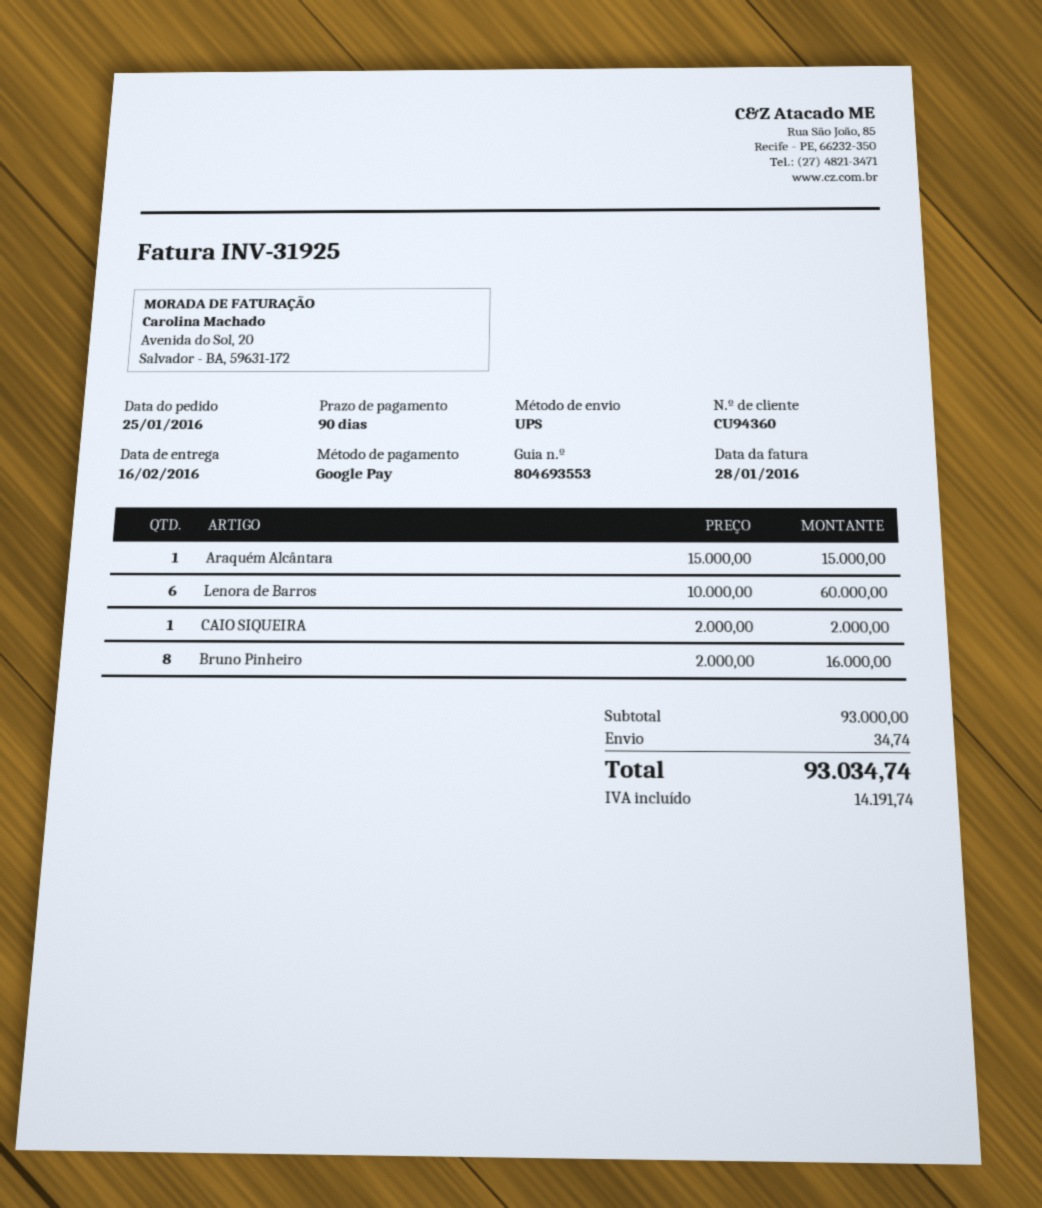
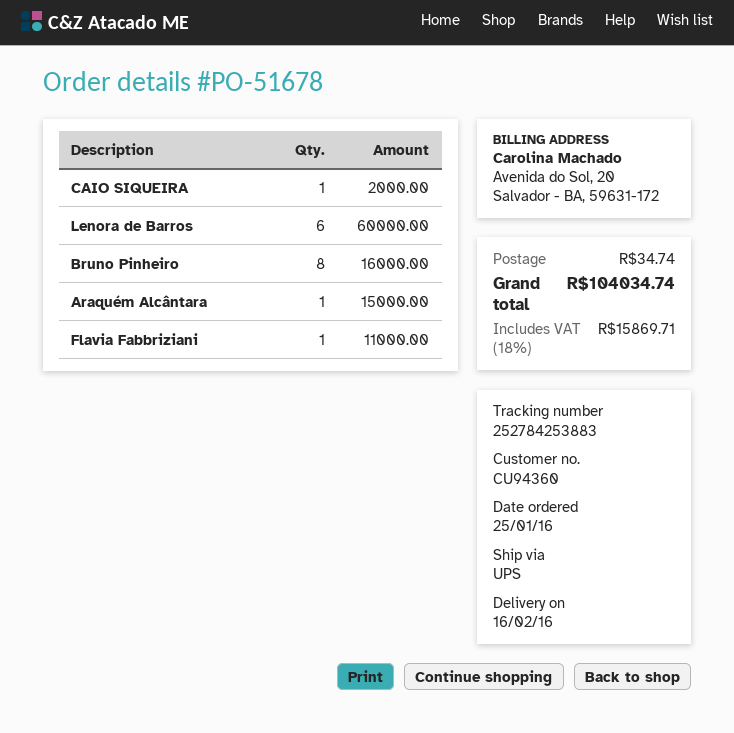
Flavia Fabbriziani: none -> 1 for 11000.00
tax: 14191.74 -> 15869.71
total: 93034.74 -> 104034.74

